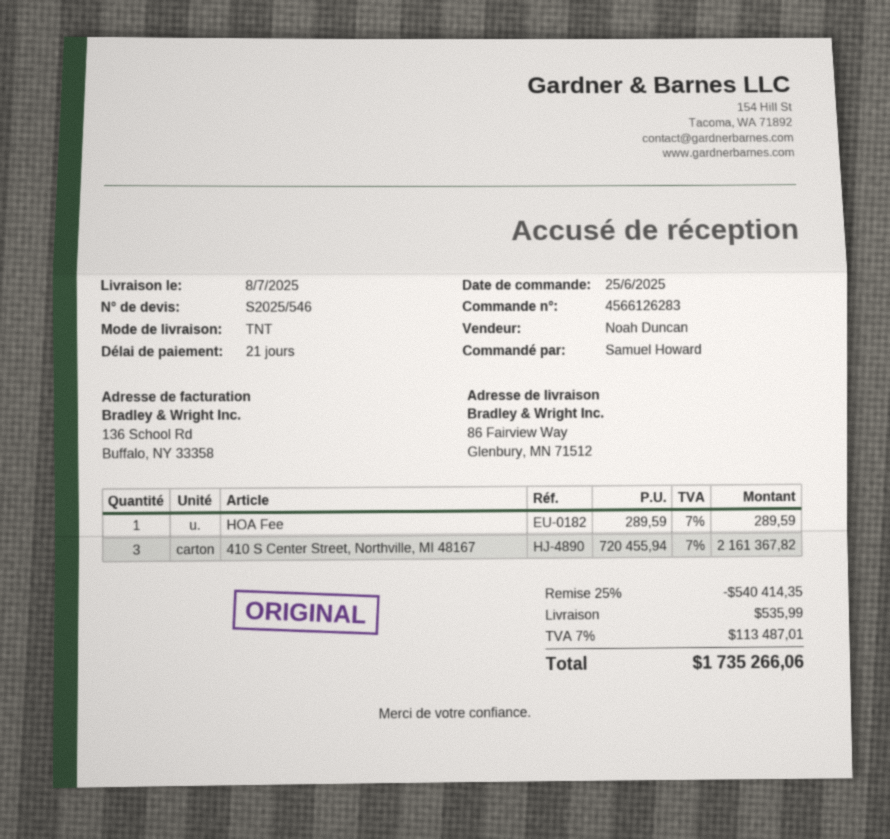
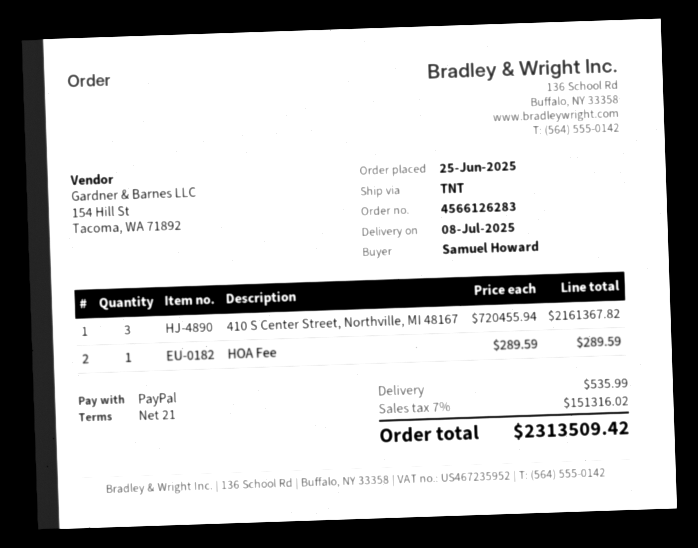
discount: 25% = 540414.35 -> none
tax: 7% = 113487.01 -> 7% = 151316.02
total: 1735266.06 -> 2313509.42

